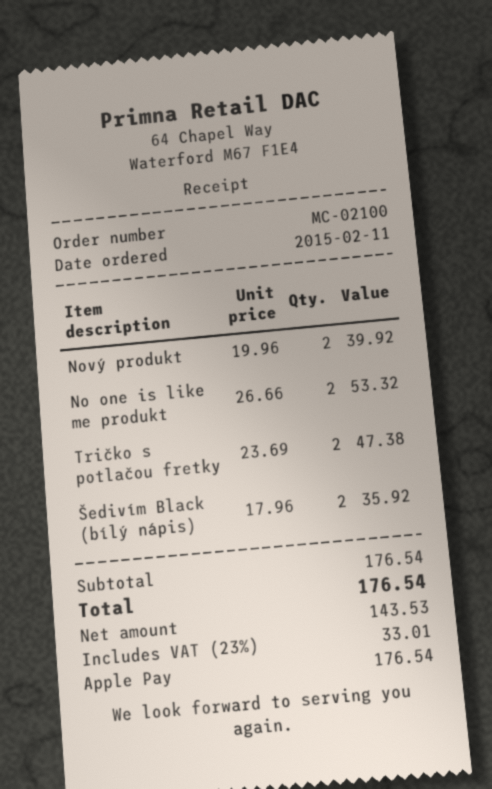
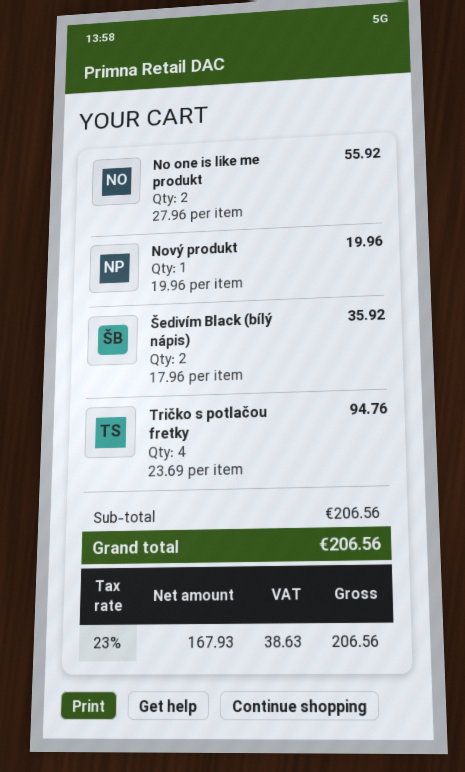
Nový produkt: 2 x 19.96 = 39.92 -> 1 x 19.96 = 19.96
No one is like me produkt: 2 x 26.66 = 53.32 -> 2 x 27.96 = 55.92
Tričko s potlačou fretky: 2 x 23.69 = 47.38 -> 4 x 23.69 = 94.76
subtotal: 176.54 -> 206.56
net: 143.53 -> 167.93
tax: 23% = 33.01 -> 23% = 38.63
total: 176.54 -> 206.56

